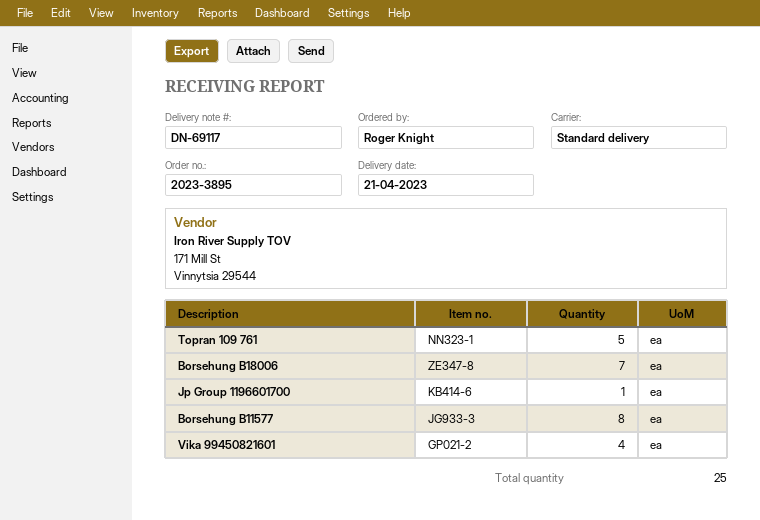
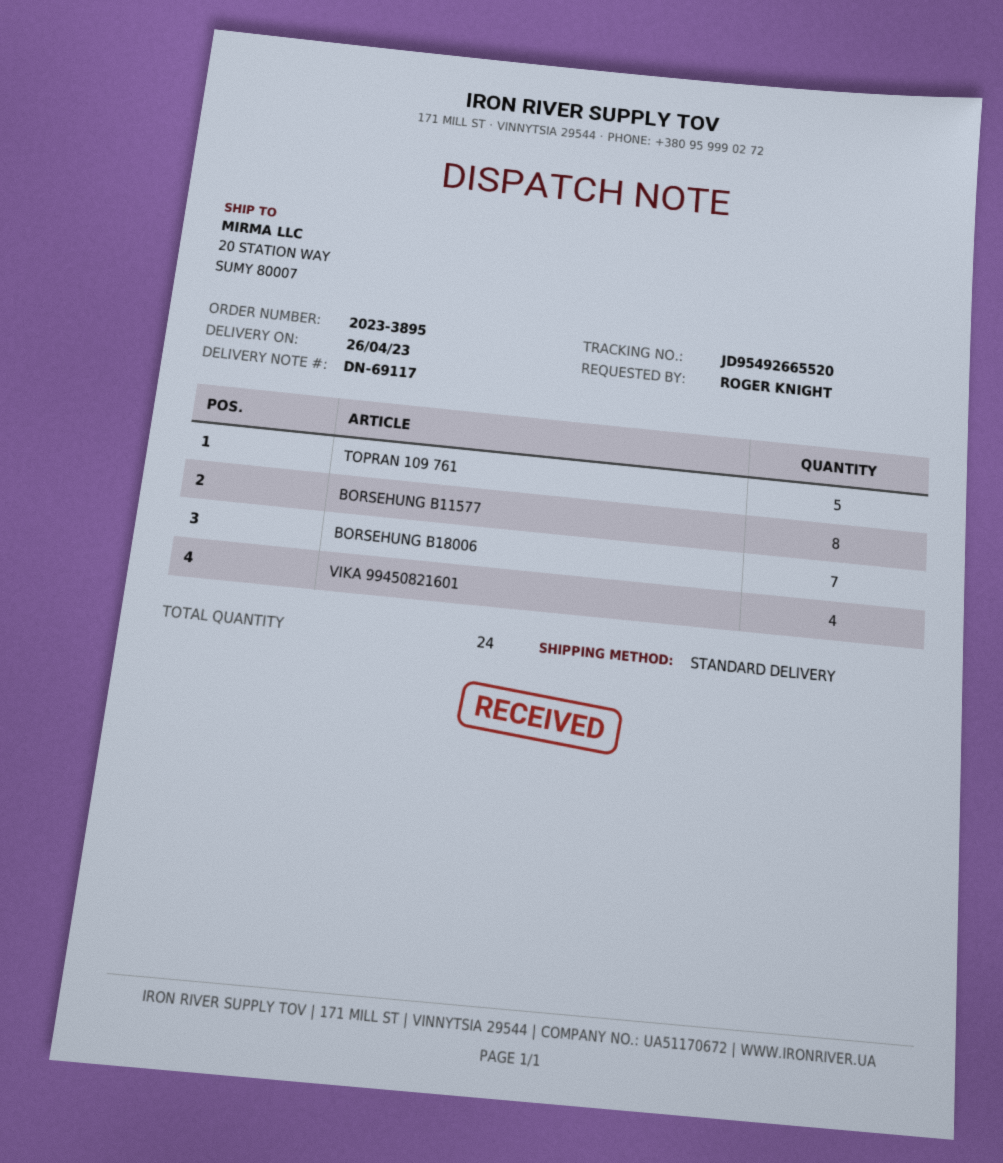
delivery date: 2023-04-21 -> 2023-04-26
Jp Group 1196601700: 1 -> none
total quantity: 25 -> 24

